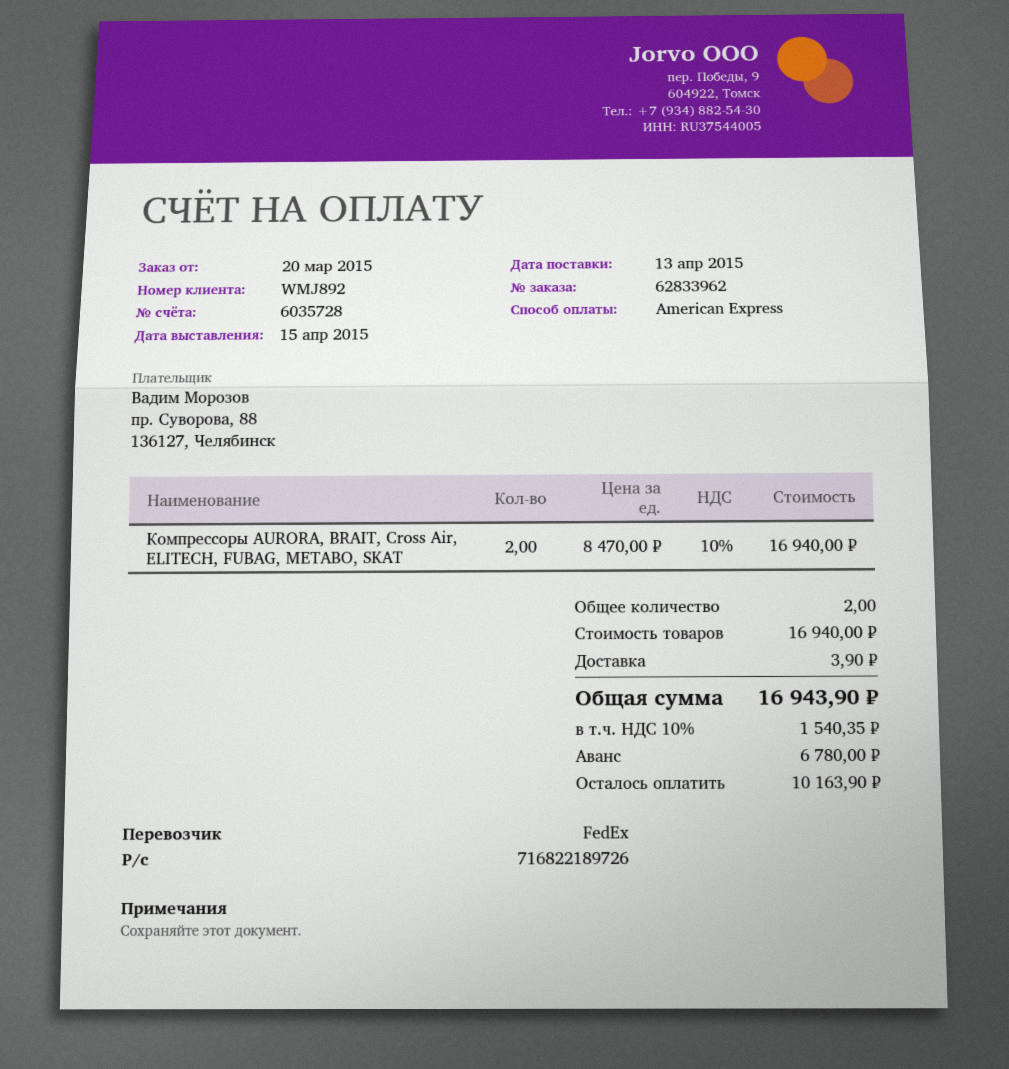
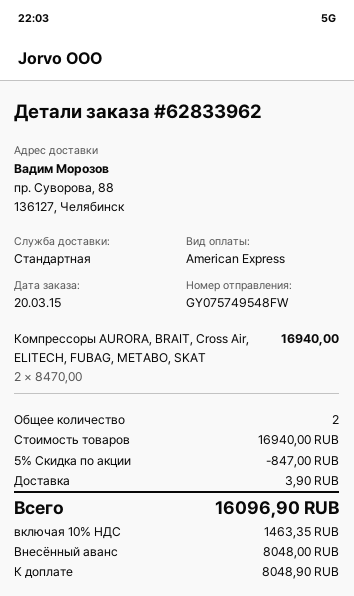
shipping method: FedEx -> standard
discount: none -> 5% = 847.00
tax: 10% = 1540.35 -> 10% = 1463.35
total: 16943.90 -> 16096.90
deposit: 6780.00 -> 8048.00
balance: 10163.90 -> 8048.90

